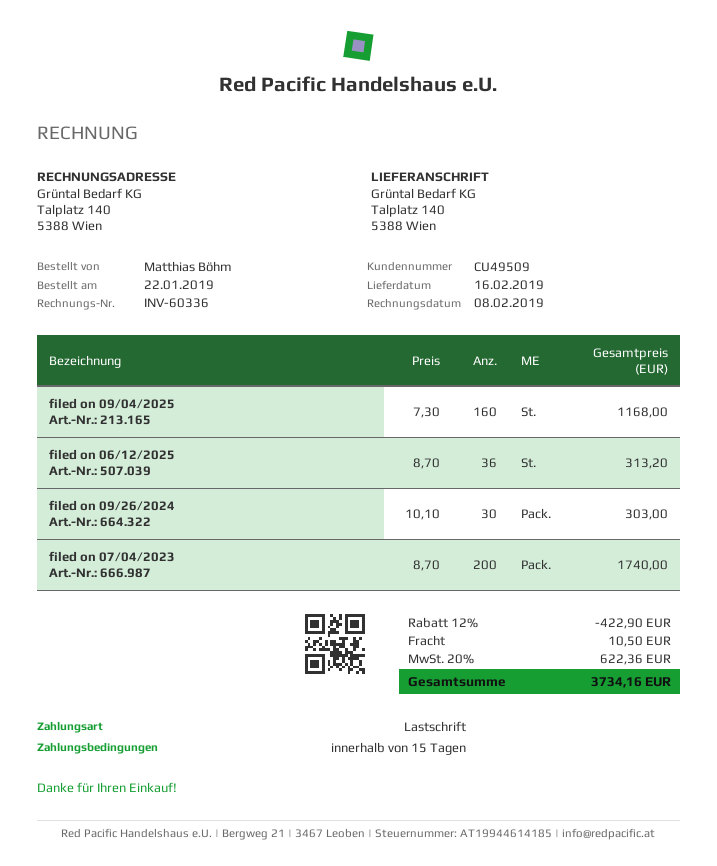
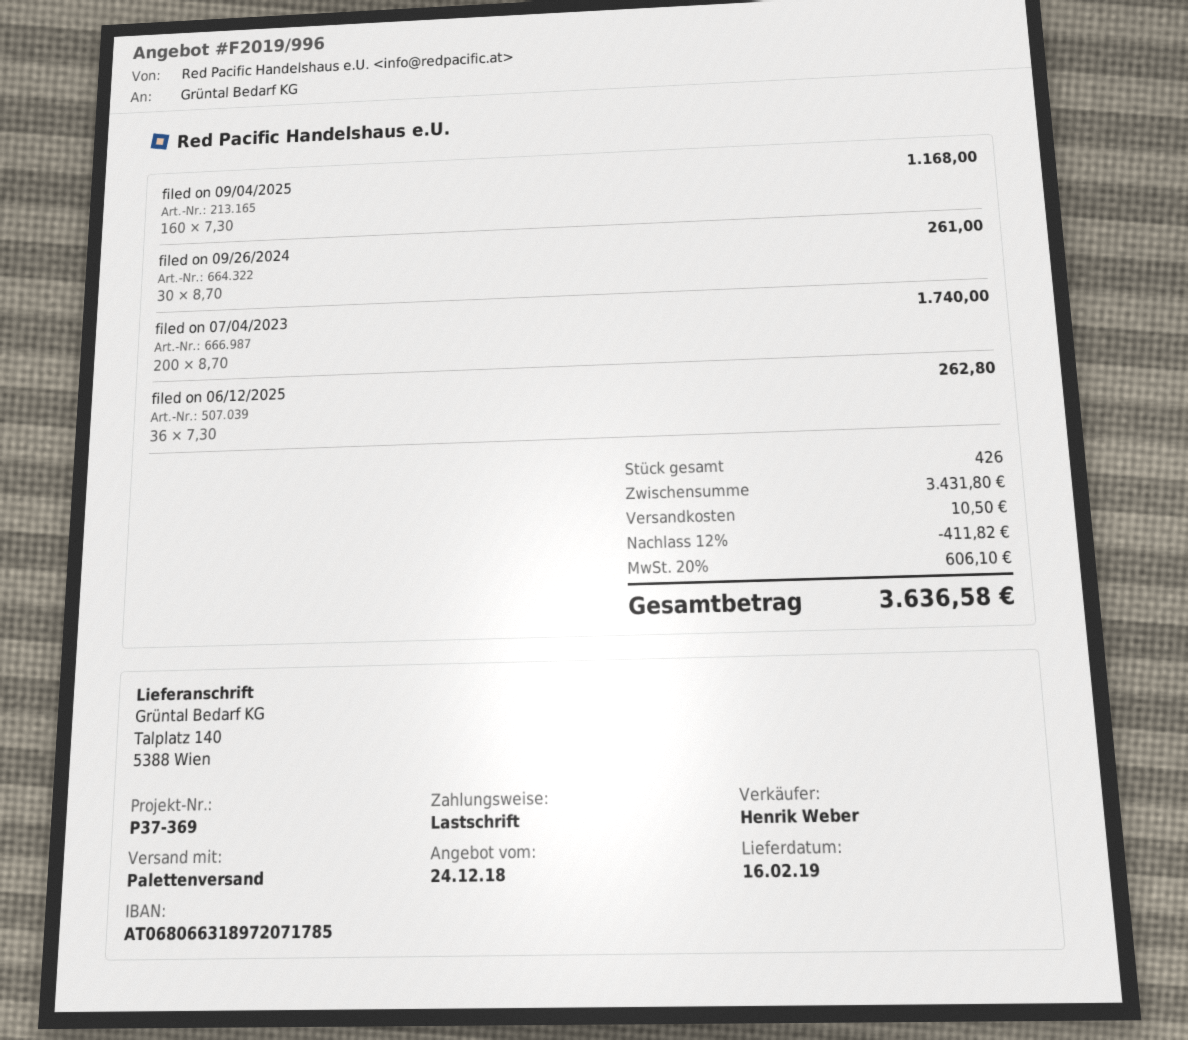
filed on 06/12/2025: 36 x 8.70 = 313.20 -> 36 x 7.30 = 262.80
filed on 09/26/2024: 30 x 10.10 = 303.00 -> 30 x 8.70 = 261.00
discount: 12% = 422.90 -> 12% = 411.82
tax: 20% = 622.36 -> 20% = 606.10
total: 3734.16 -> 3636.58

